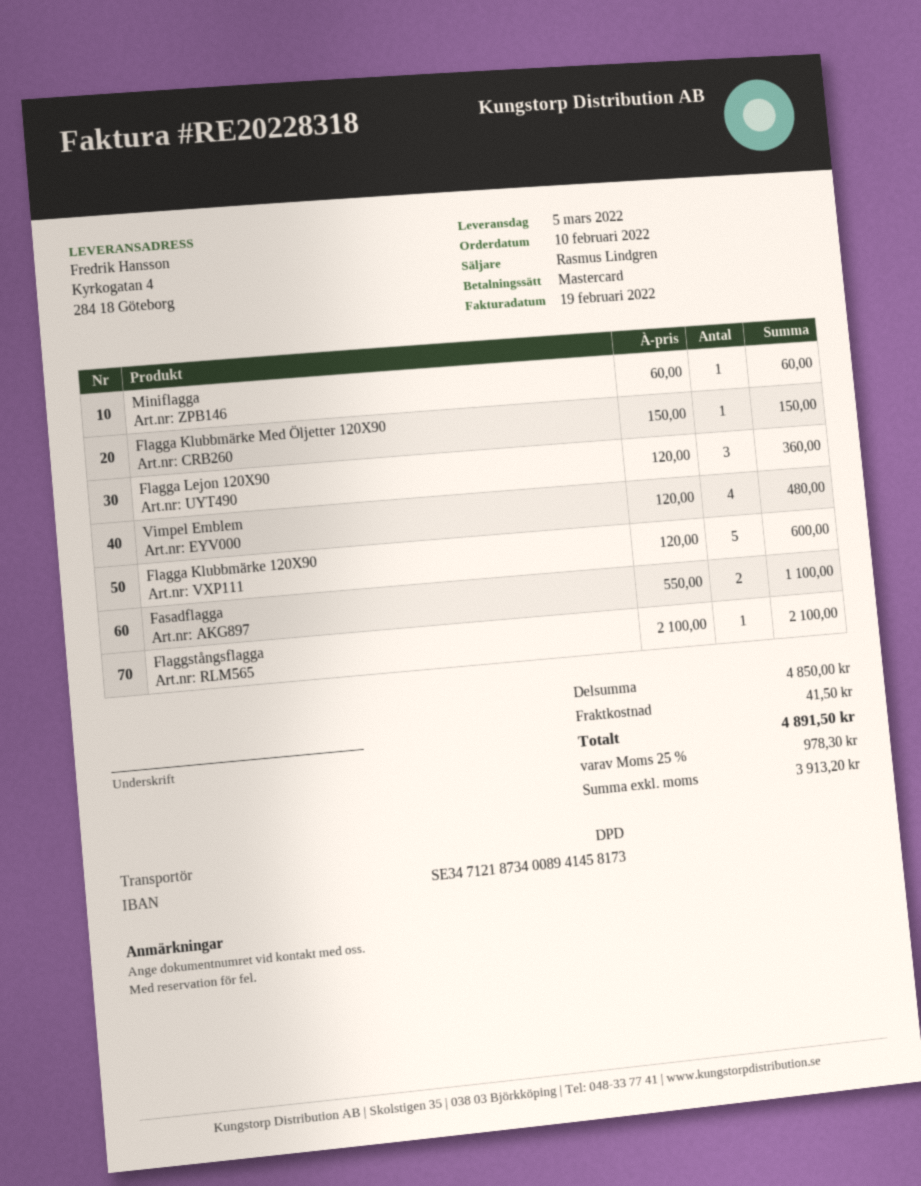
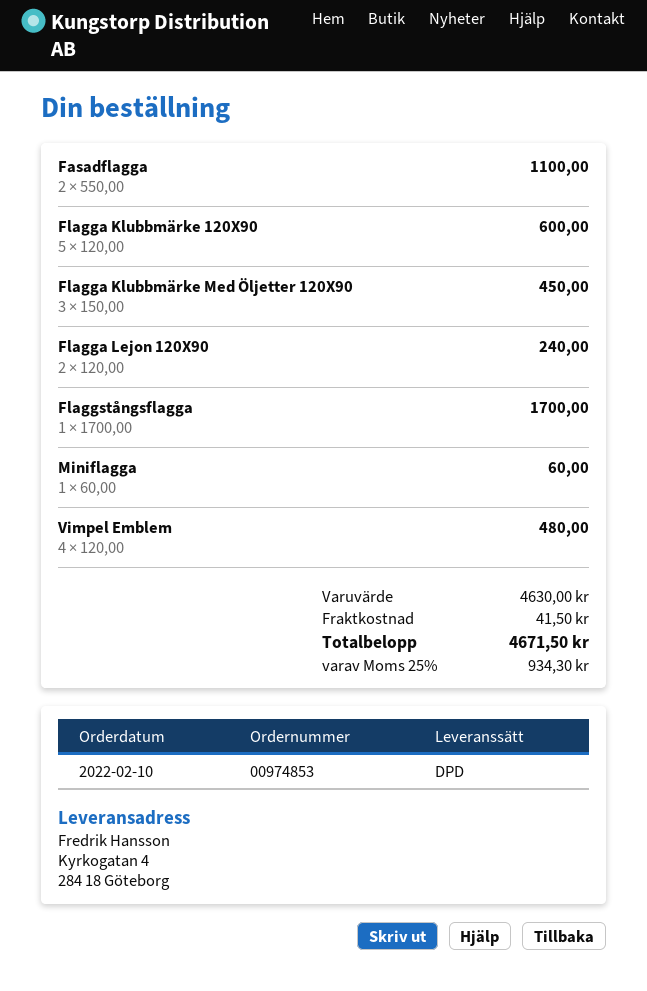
Flagga Klubbmärke Med Öljetter 120X90: 1 x 150.00 = 150.00 -> 3 x 150.00 = 450.00
Flagga Lejon 120X90: 3 x 120.00 = 360.00 -> 2 x 120.00 = 240.00
Flaggstångsflagga: 1 x 2100.00 = 2100.00 -> 1 x 1700.00 = 1700.00
subtotal: 4850.00 -> 4630.00
tax: 25% = 978.30 -> 25% = 934.30
total: 4891.50 -> 4671.50

